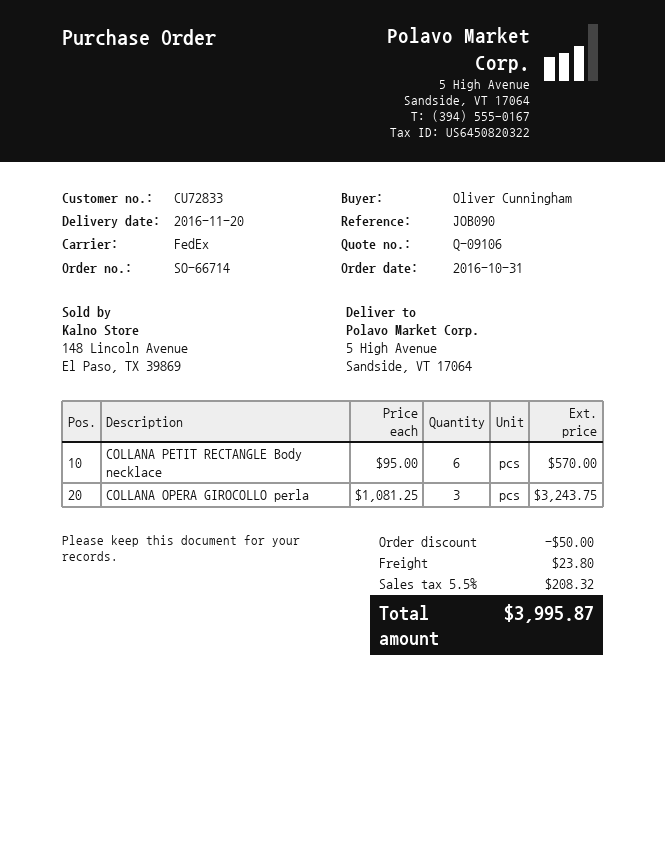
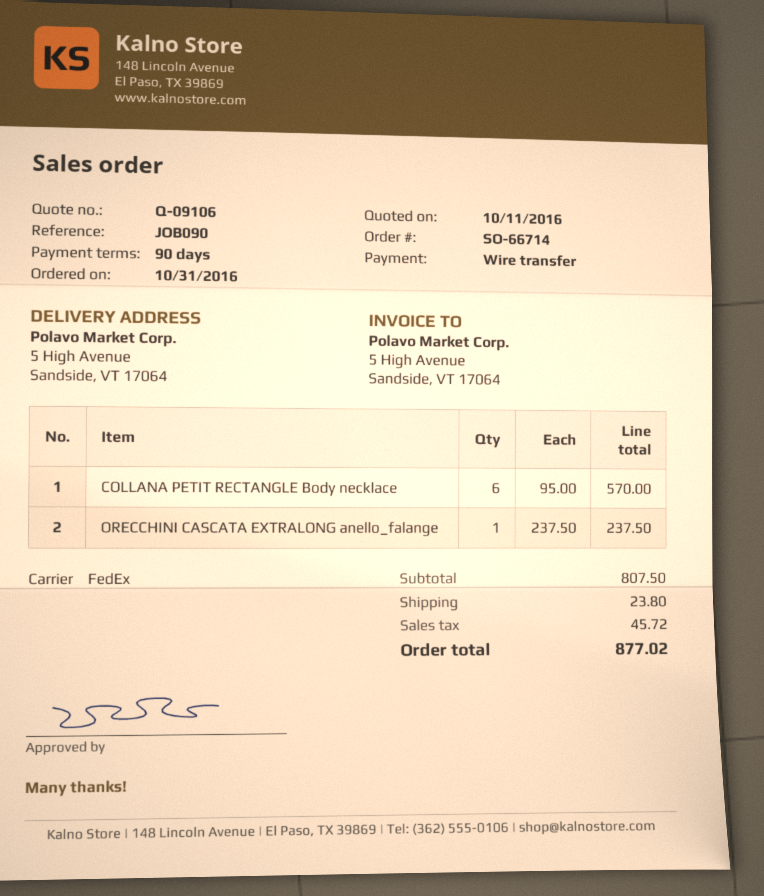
COLLANA OPERA GIROCOLLO perla: 3 x 1081.25 = 3243.75 -> none
ORECCHINI CASCATA EXTRALONG anello_falange: none -> 1 x 237.50 = 237.50
discount: 50.00 -> none
tax: 208.32 -> 45.72
total: 3995.87 -> 877.02

